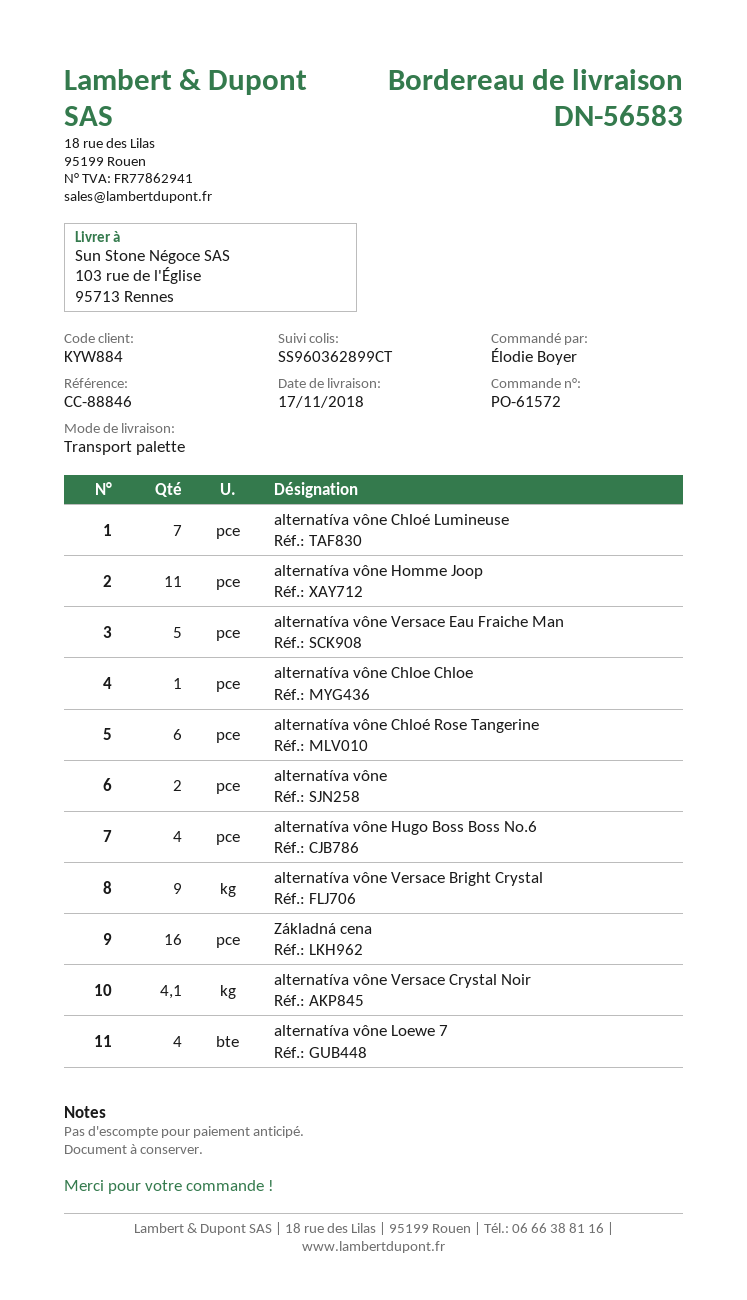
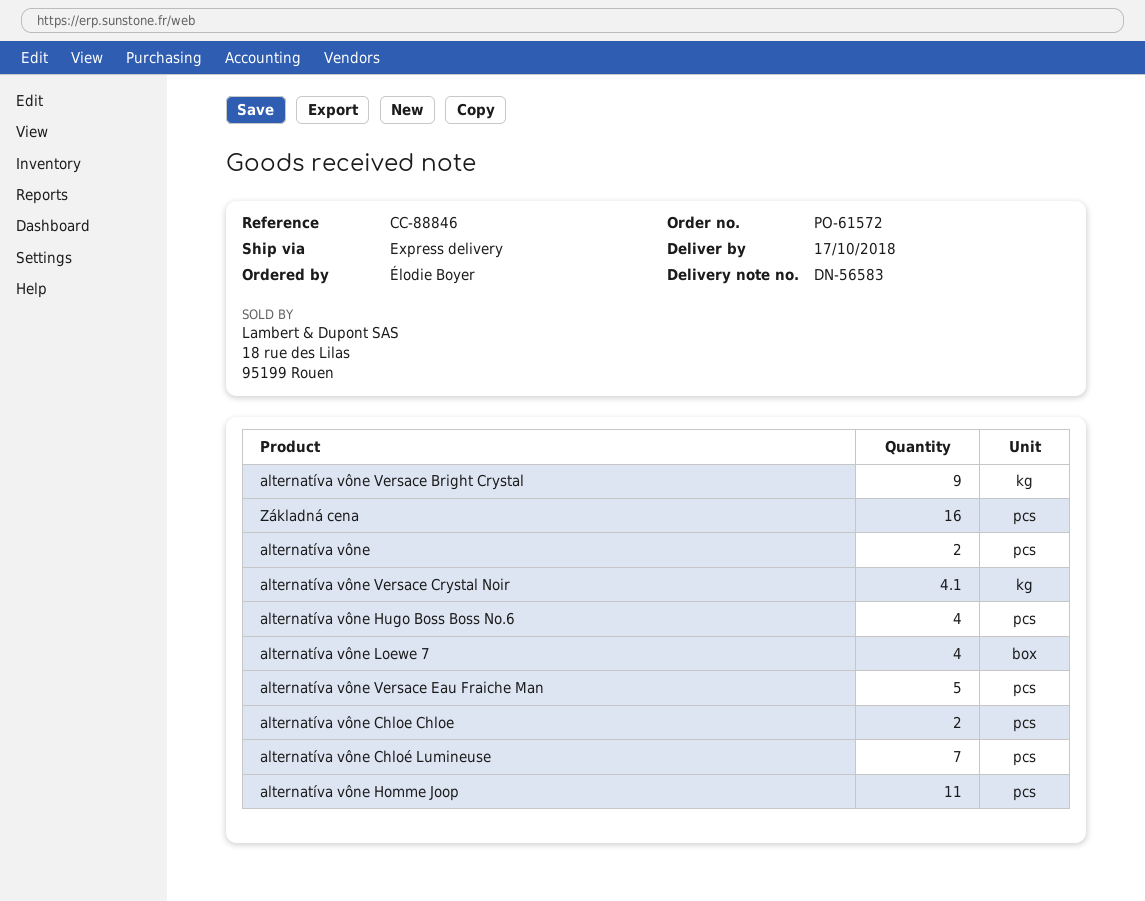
delivery date: 2018-11-17 -> 2018-10-17
shipping method: pallet freight -> express
alternatíva vône Chloe Chloe: 1 -> 2
alternatíva vône Chloé Rose Tangerine: 6 -> none

